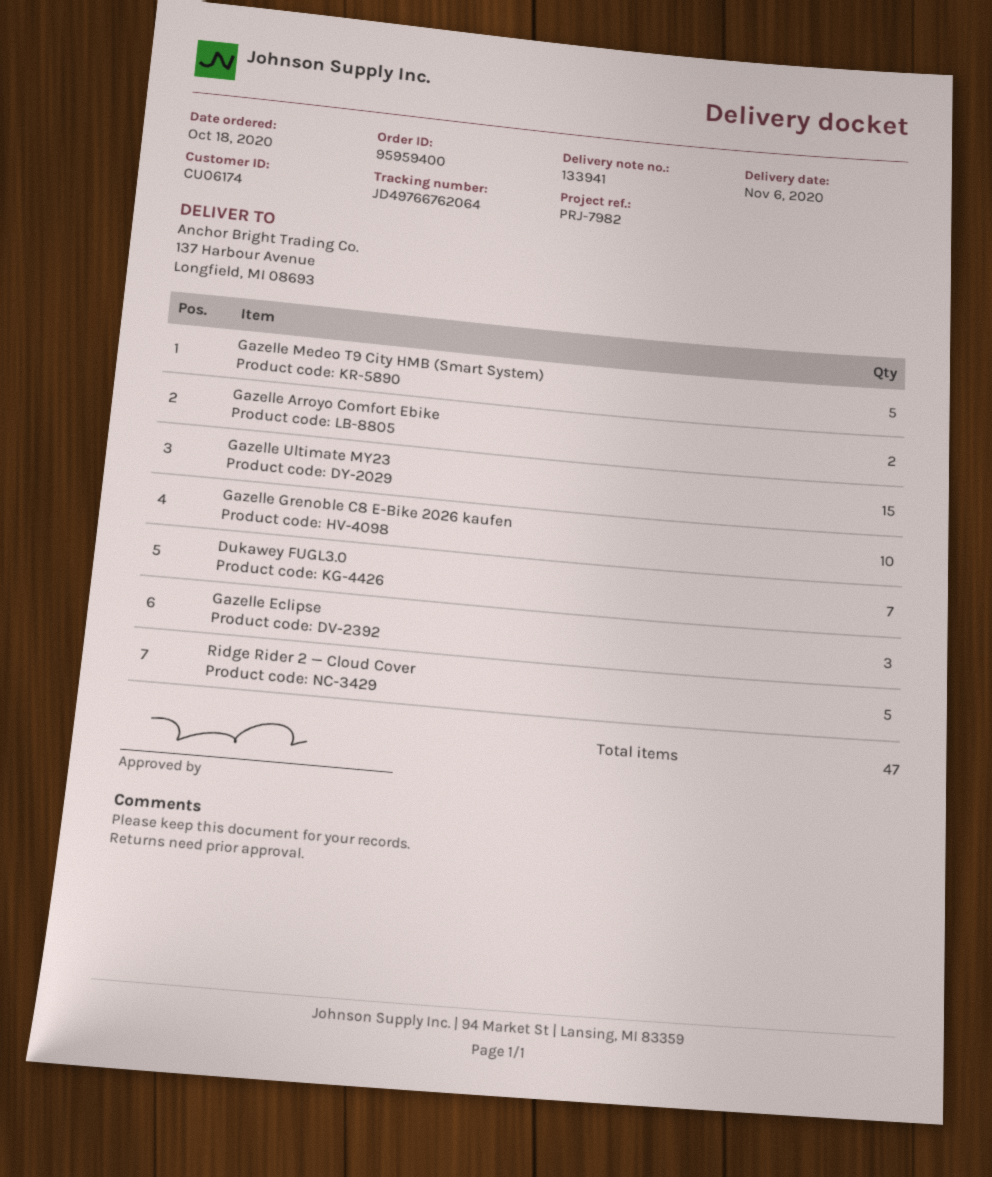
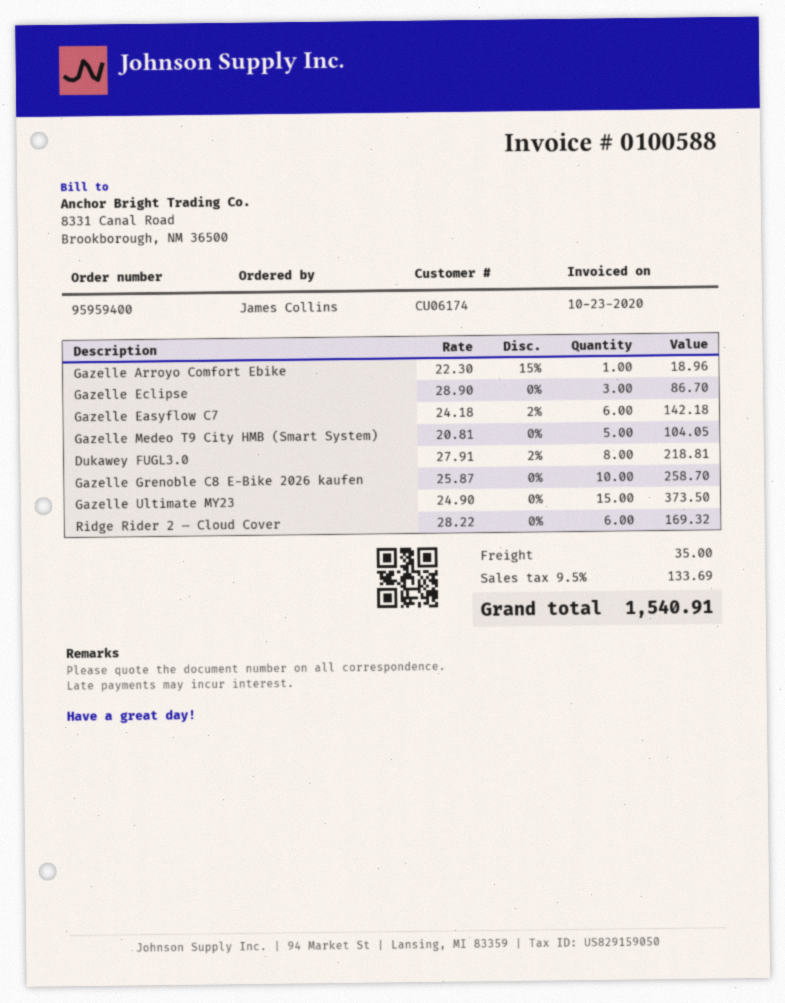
Gazelle Arroyo Comfort Ebike: 2 -> 1
Dukawey FUGL3.0: 7 -> 8
Ridge Rider 2 — Cloud Cover: 5 -> 6
Gazelle Easyflow C7: none -> 6

